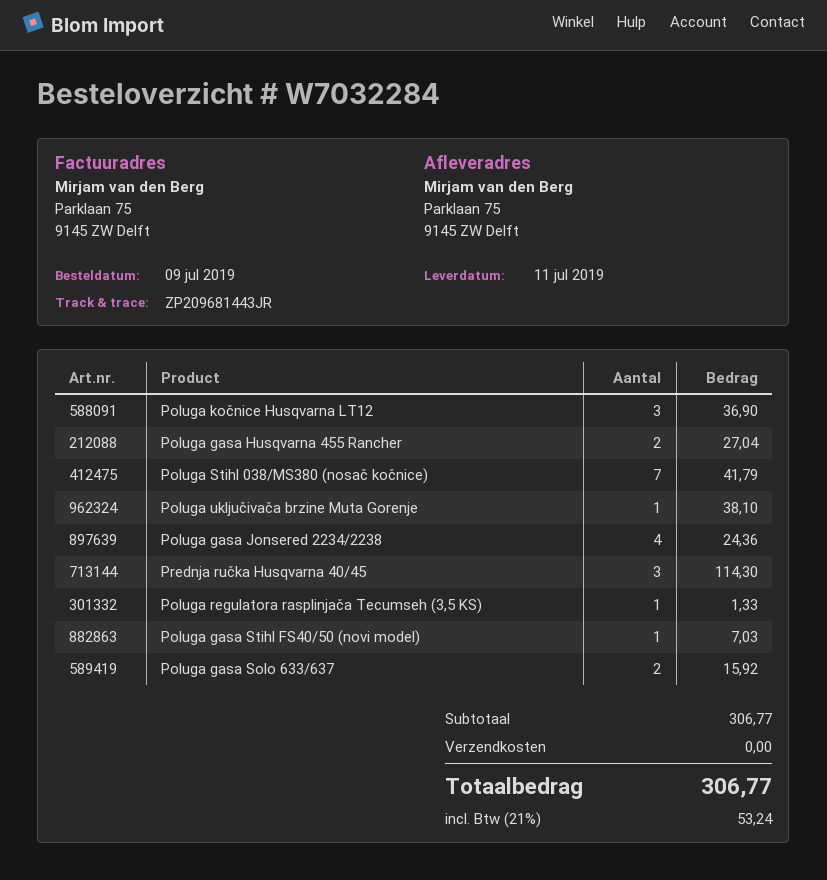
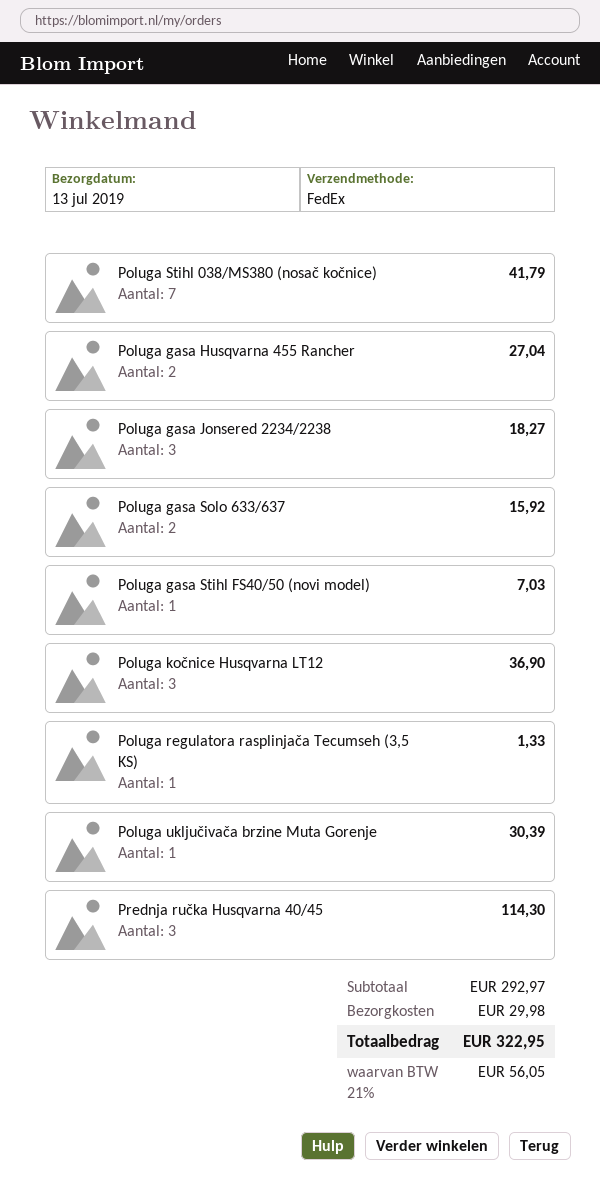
delivery date: 2019-07-11 -> 2019-07-13
Poluga uključivača brzine Muta Gorenje: 1 for 38.10 -> 1 for 30.39
Poluga gasa Jonsered 2234/2238: 4 for 24.36 -> 3 for 18.27
subtotal: 306.77 -> 292.97
shipping: 0.00 -> 29.98
tax: 21% = 53.24 -> 21% = 56.05
total: 306.77 -> 322.95

